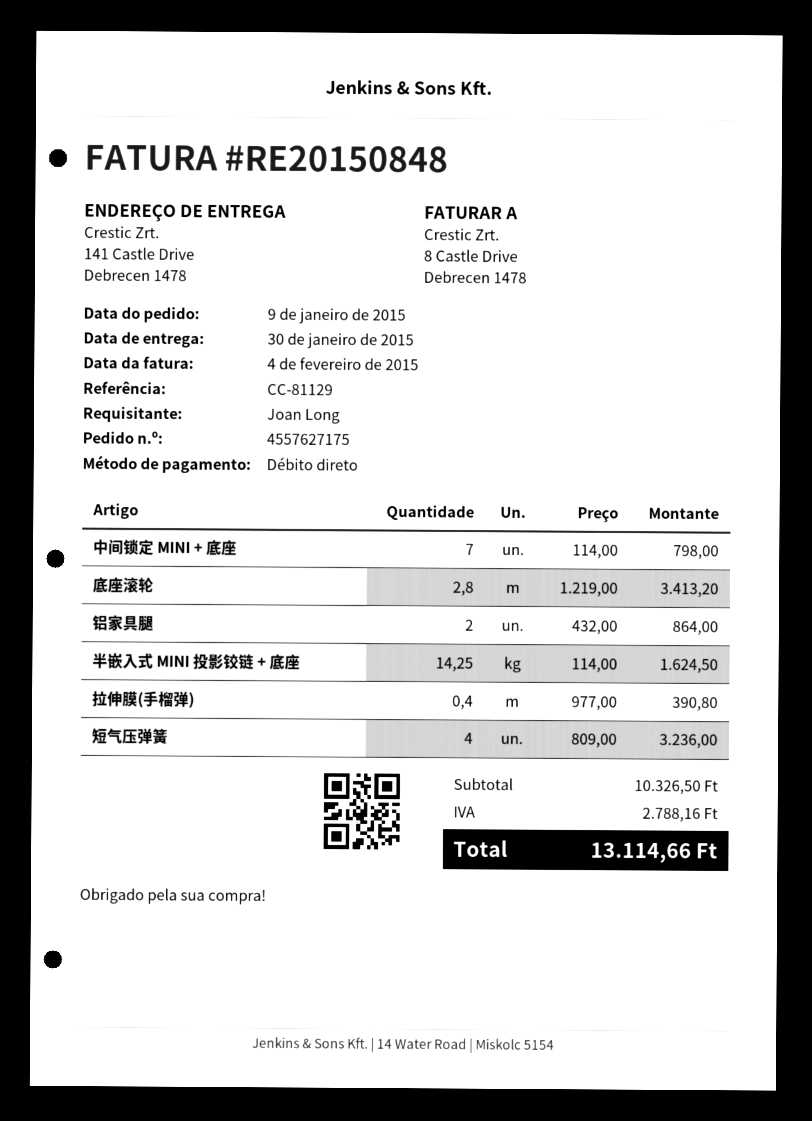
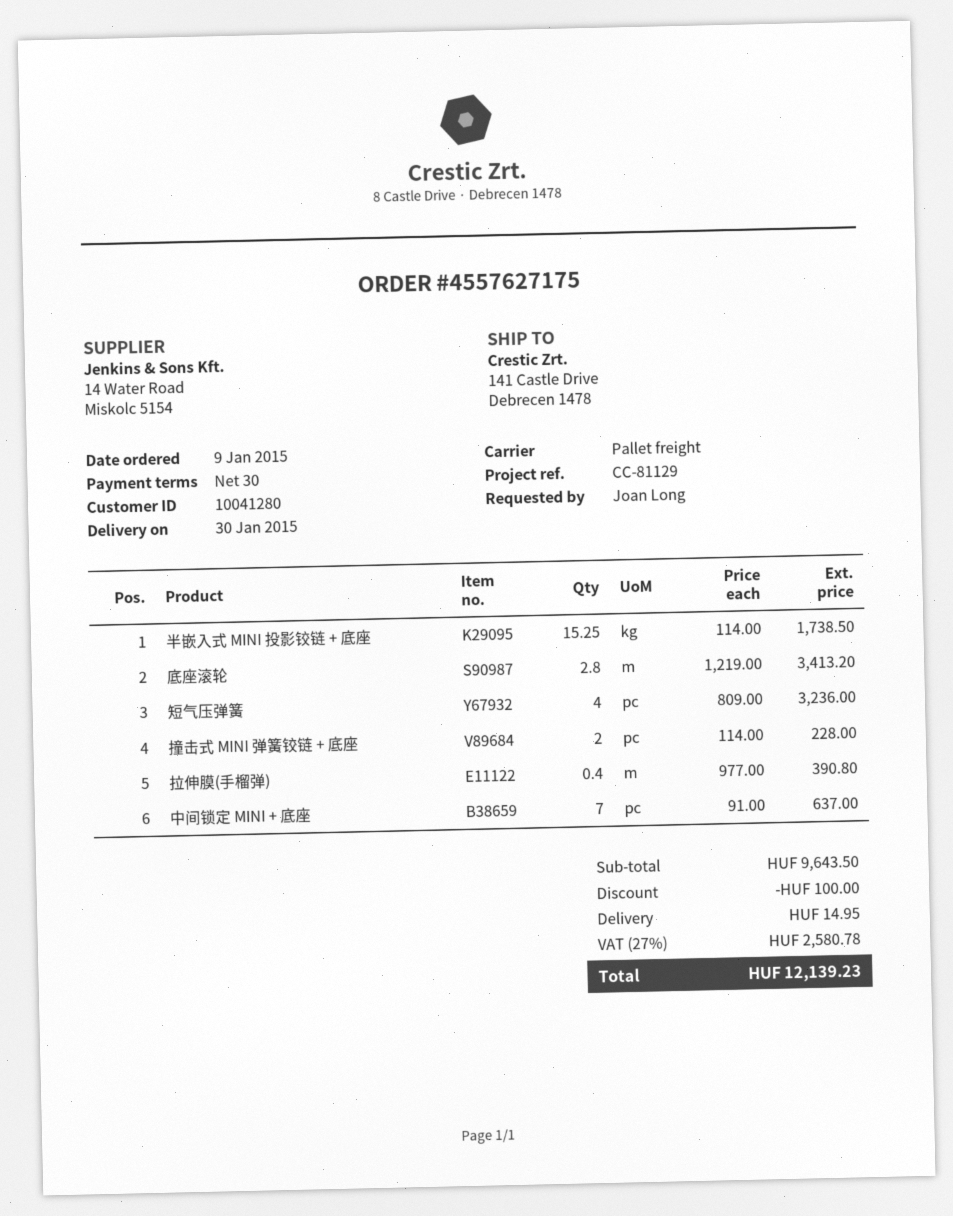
中间锁定 MINI + 底座: 7 x 114.00 = 798.00 -> 7 x 91.00 = 637.00
铝家具腿: 2 x 432.00 = 864.00 -> none
半嵌入式 MINI 投影铰链 + 底座: 14.25 x 114.00 = 1624.50 -> 15.25 x 114.00 = 1738.50
撞击式 MINI 弹簧铰链 + 底座: none -> 2 x 114.00 = 228.00
subtotal: 10326.50 -> 9643.50
discount: none -> 100.00
shipping: none -> 14.95
tax: 2788.16 -> 2580.78
total: 13114.66 -> 12139.23

